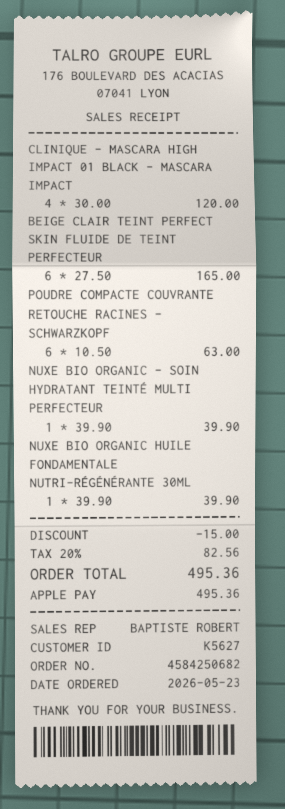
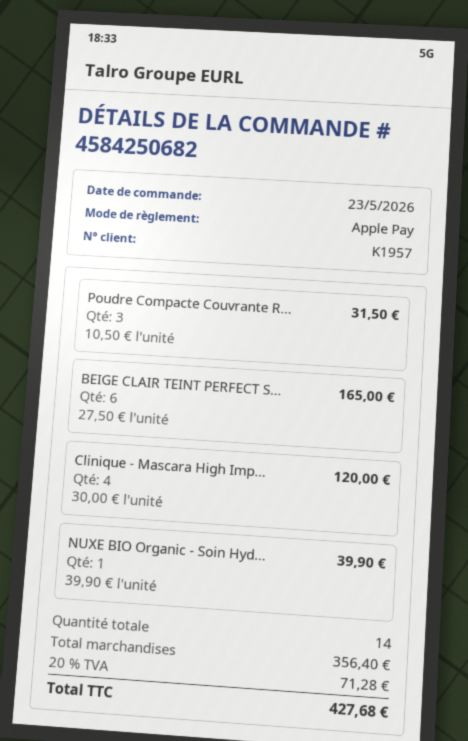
customer number: K5627 -> K1957
POUDRE COMPACTE COUVRANTE RETOUCHE RACINES - SCHWARZKOPF: 6 x 10.50 = 63.00 -> 3 x 10.50 = 31.50
NUXE BIO ORGANIC HUILE FONDAMENTALE NUTRI-RÉGÉNÉRANTE 30ML: 1 x 39.90 = 39.90 -> none
discount: 15.00 -> none
tax: 20% = 82.56 -> 20% = 71.28
total: 495.36 -> 427.68

